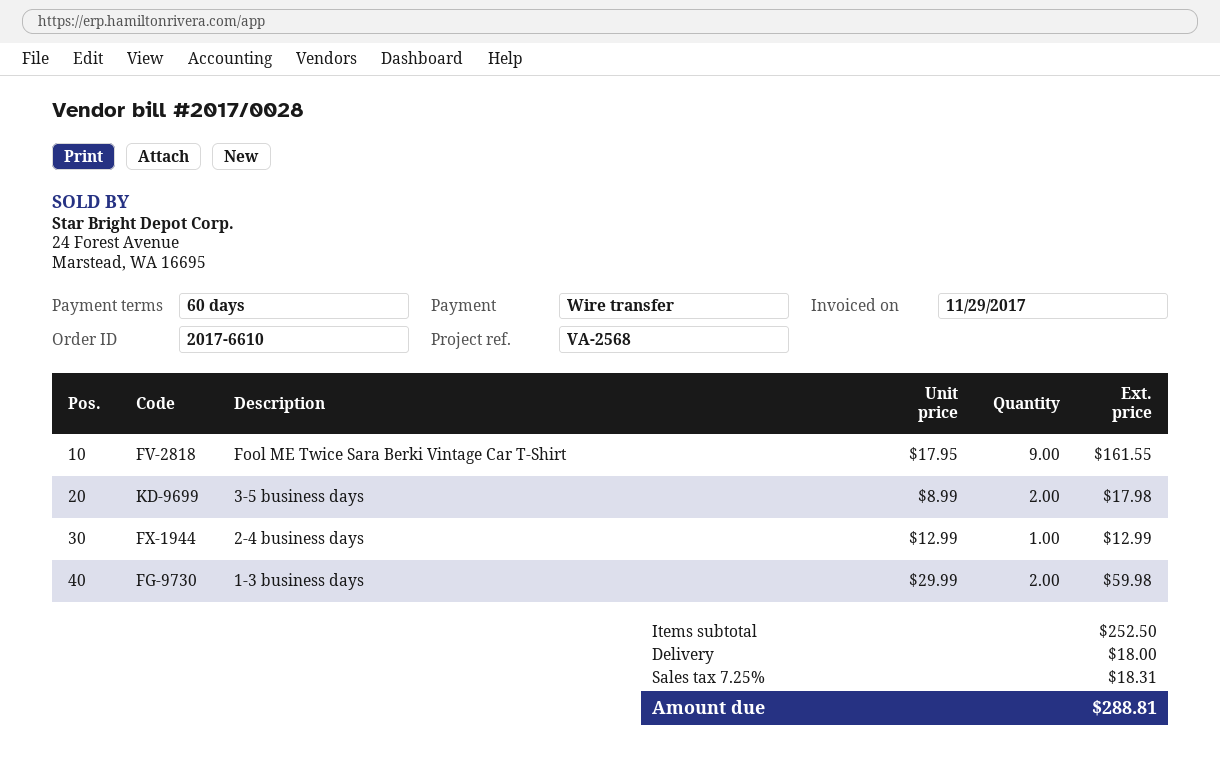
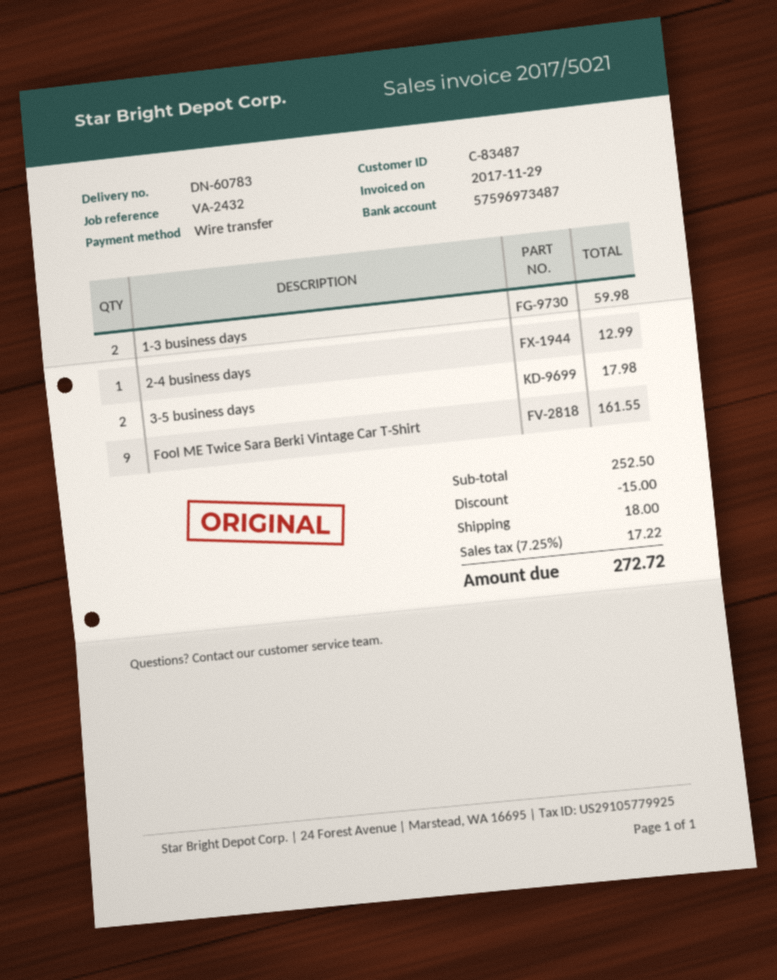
invoice number: 2017/0028 -> 2017/5021
reference: VA-2568 -> VA-2432
discount: none -> 15.00
tax: 7.25% = 18.31 -> 7.25% = 17.22
total: 288.81 -> 272.72

